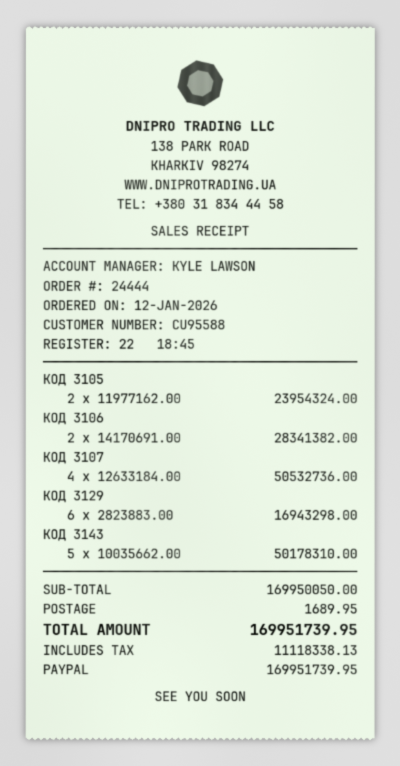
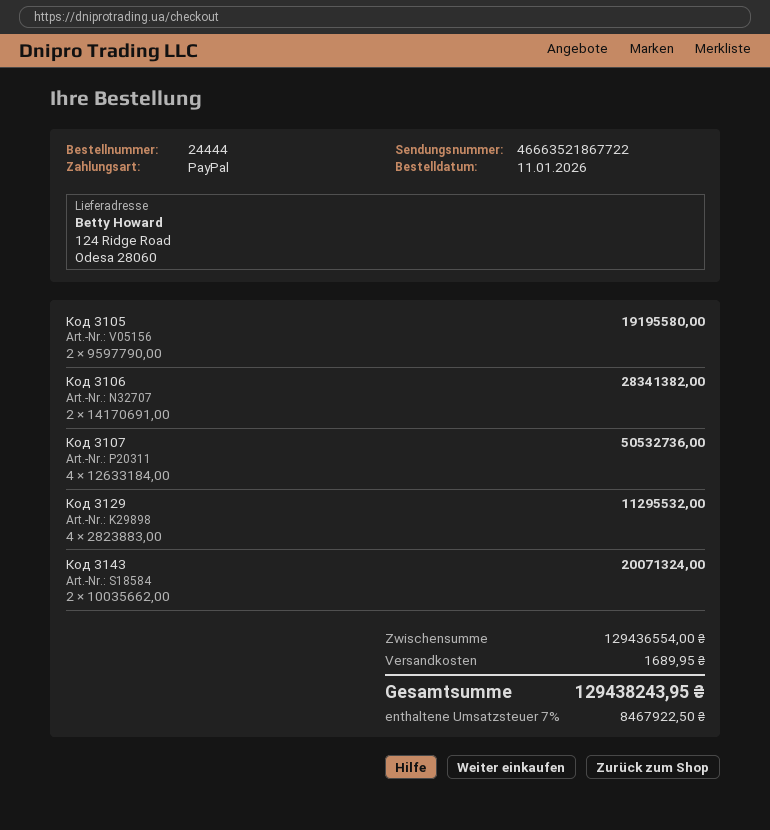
order date: 2026-01-12 -> 2026-01-11
КОД 3105: 2 x 11977162.00 = 23954324.00 -> 2 x 9597790.00 = 19195580.00
КОД 3129: 6 x 2823883.00 = 16943298.00 -> 4 x 2823883.00 = 11295532.00
КОД 3143: 5 x 10035662.00 = 50178310.00 -> 2 x 10035662.00 = 20071324.00
subtotal: 169950050.00 -> 129436554.00
tax: 11118338.13 -> 8467922.50
total: 169951739.95 -> 129438243.95

